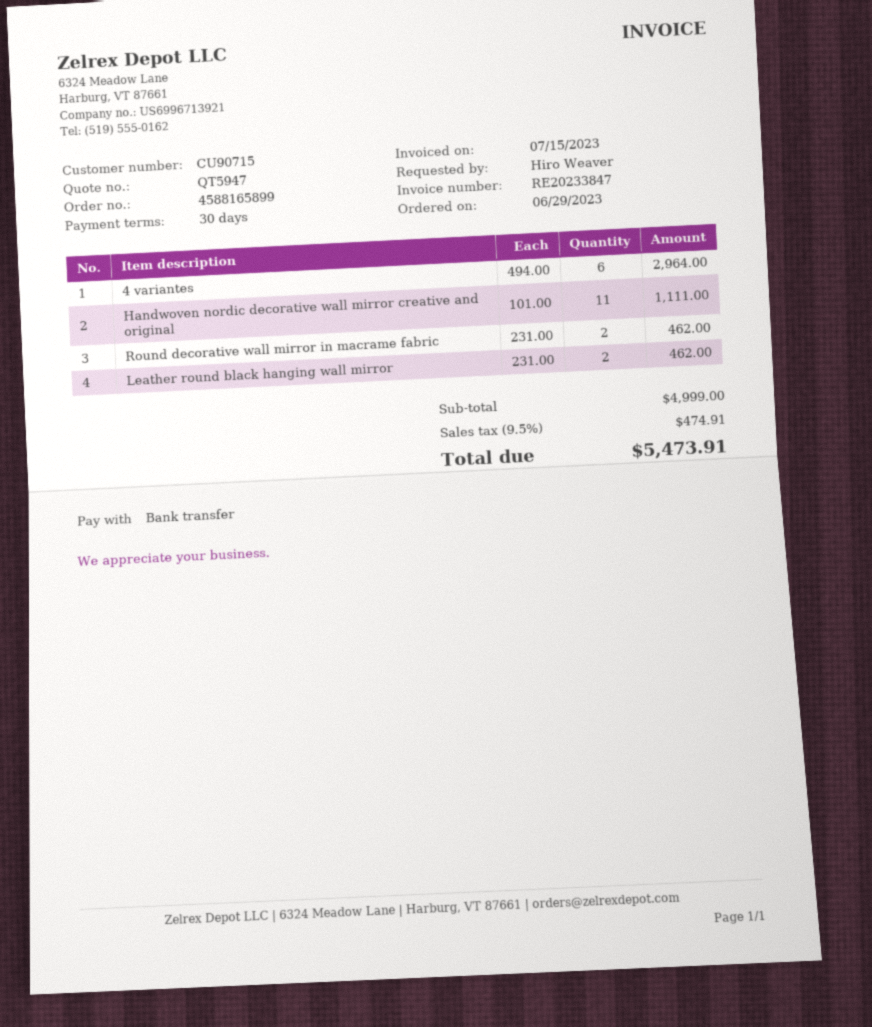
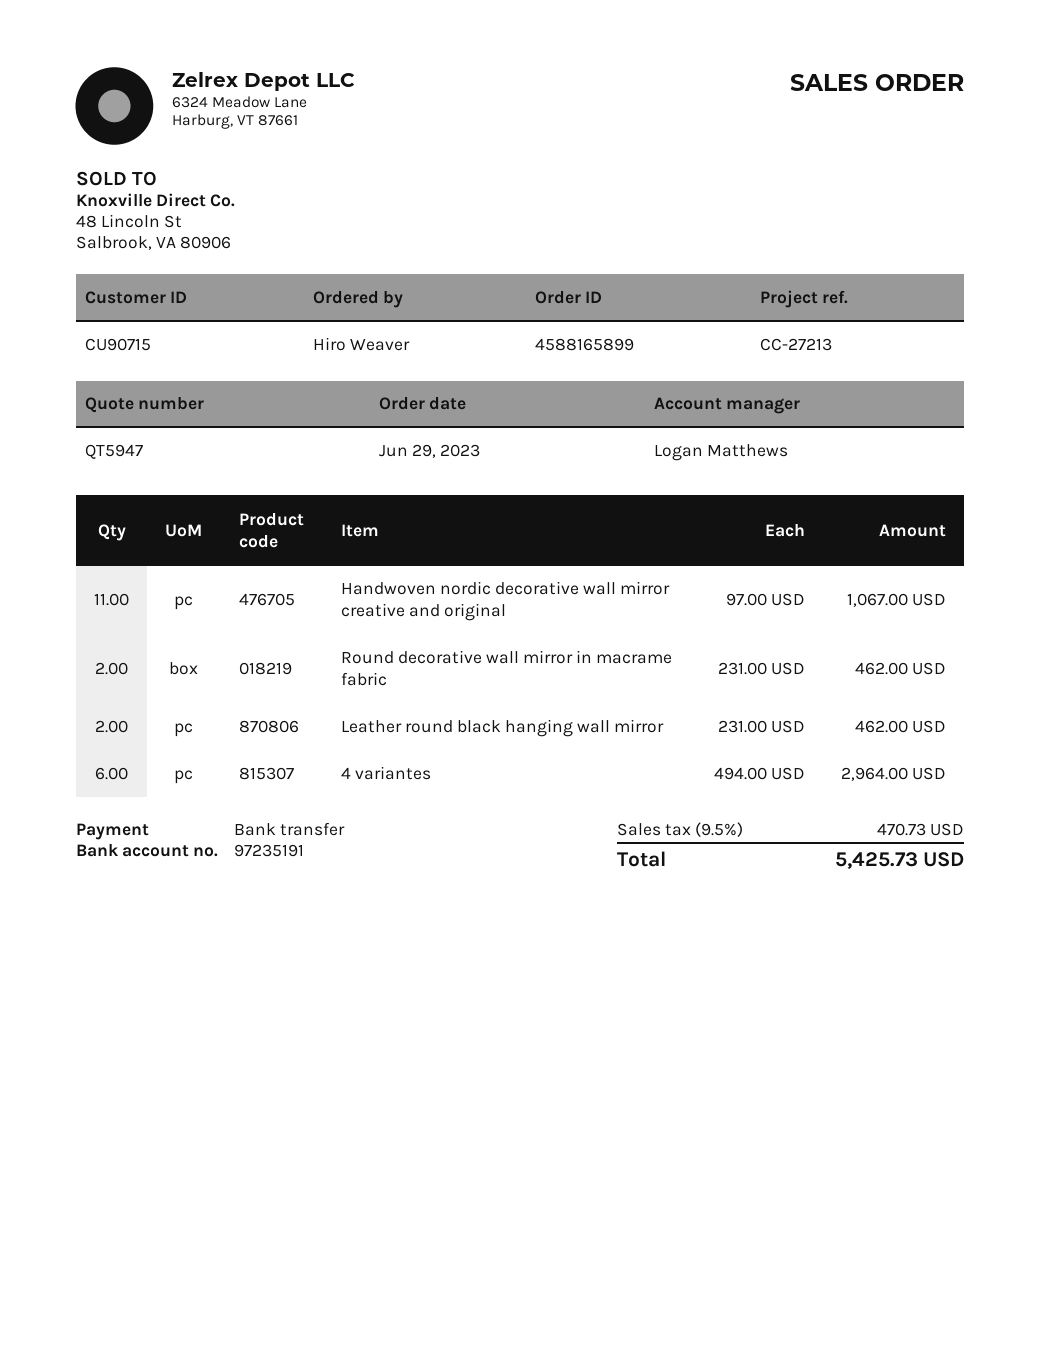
Handwoven nordic decorative wall mirror creative and original: 11 x 101.00 = 1111.00 -> 11 x 97.00 = 1067.00
tax: 9.5% = 474.91 -> 9.5% = 470.73
total: 5473.91 -> 5425.73

